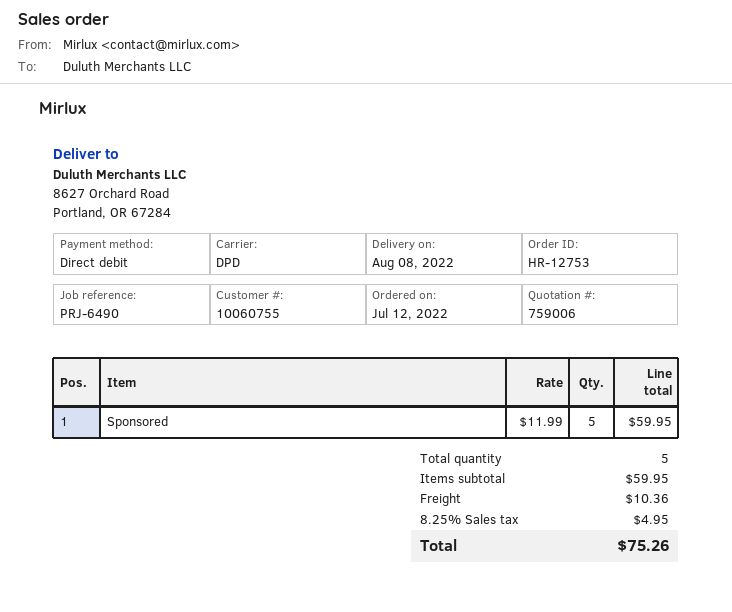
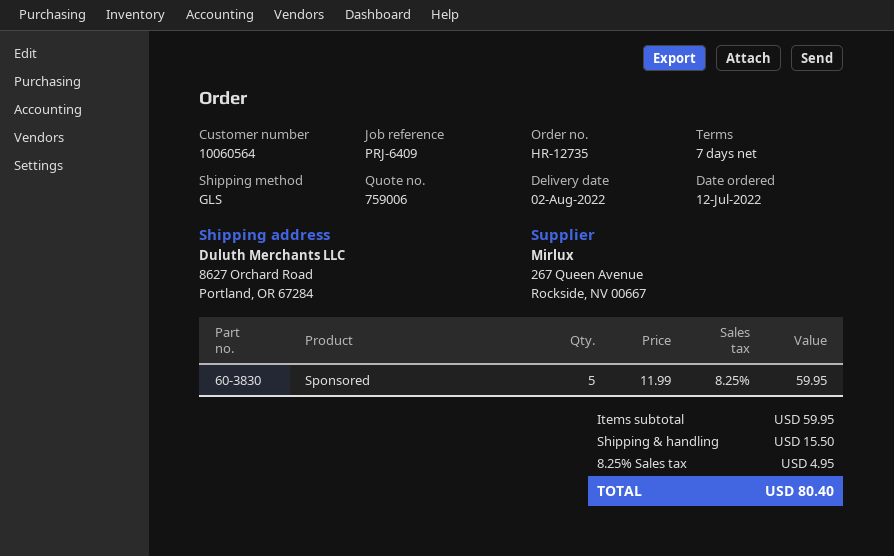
order number: HR-12753 -> HR-12735
delivery date: 2022-08-08 -> 2022-08-02
customer number: 10060755 -> 10060564
reference: PRJ-6490 -> PRJ-6409
shipping method: DPD -> GLS
shipping: 10.36 -> 15.50
total: 75.26 -> 80.40

